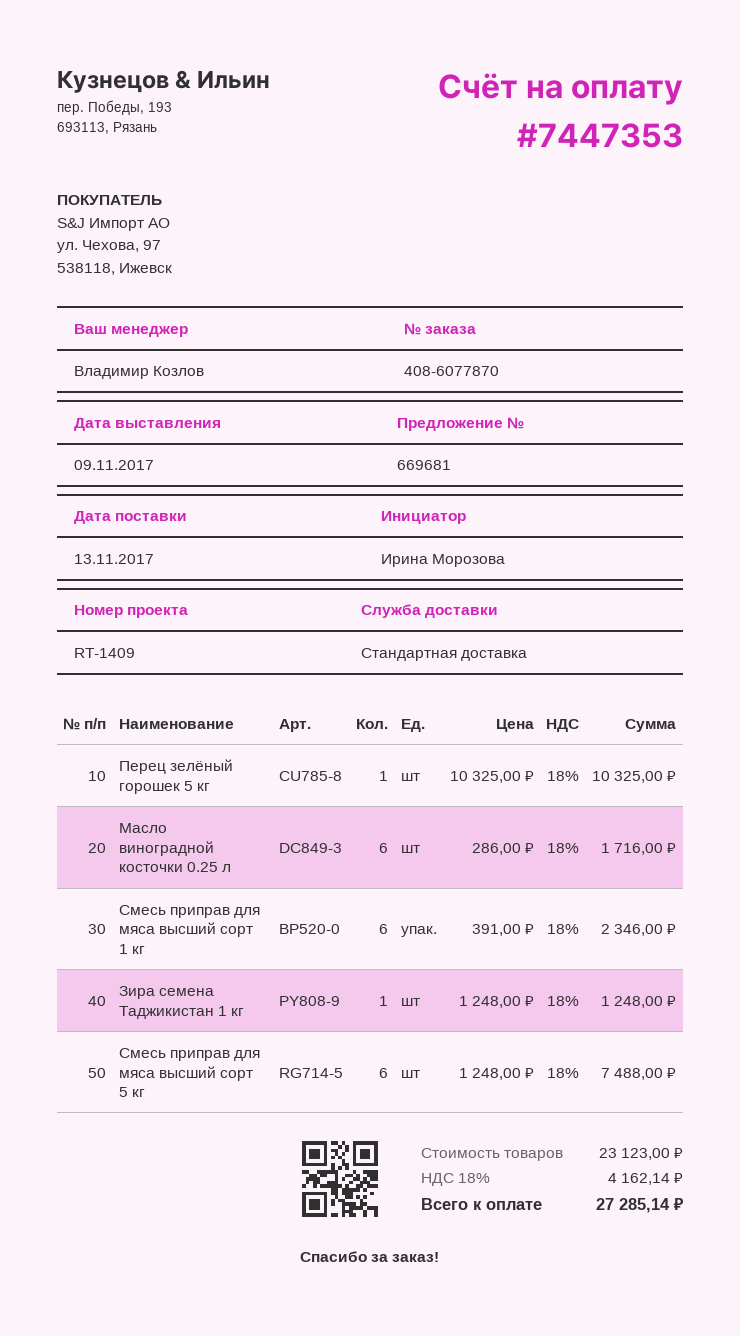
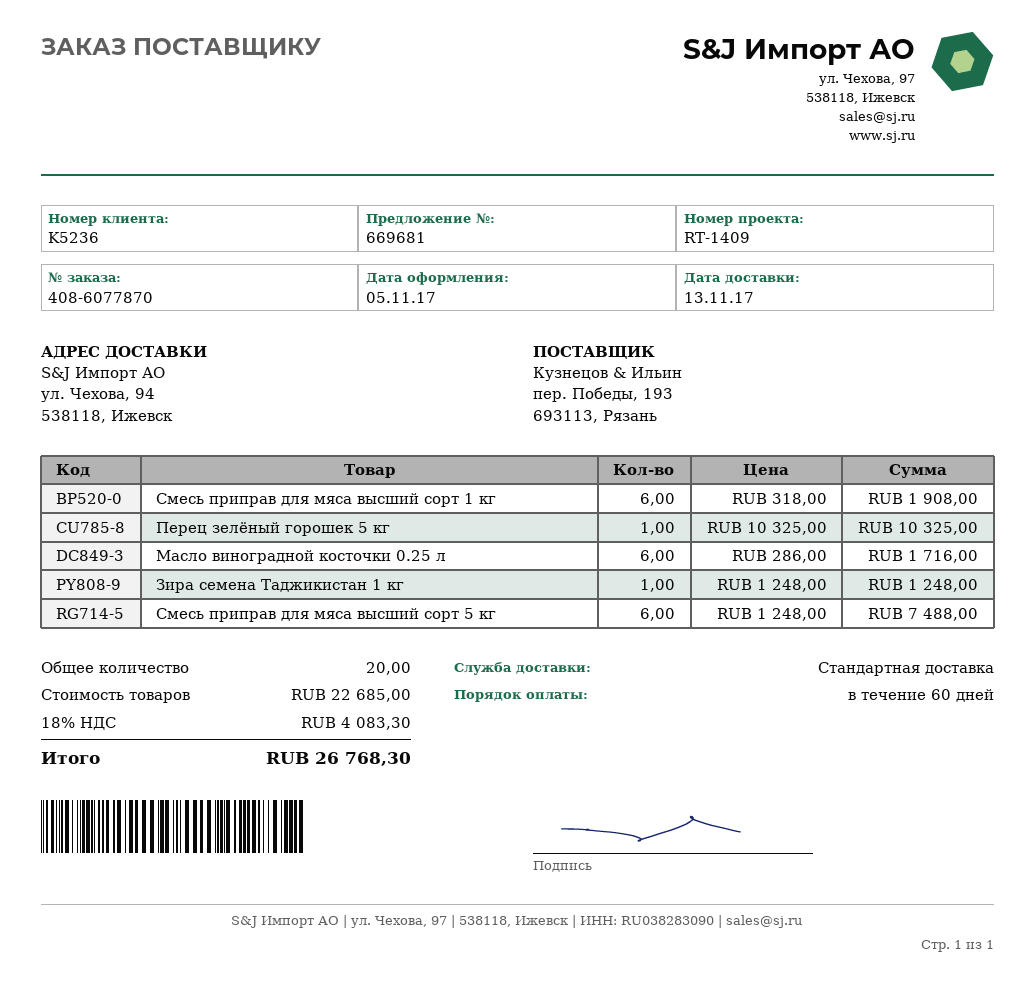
Смесь приправ для мяса высший сорт 1 кг: 6 x 391.00 = 2346.00 -> 6 x 318.00 = 1908.00
subtotal: 23123.00 -> 22685.00
tax: 18% = 4162.14 -> 18% = 4083.30
total: 27285.14 -> 26768.30

